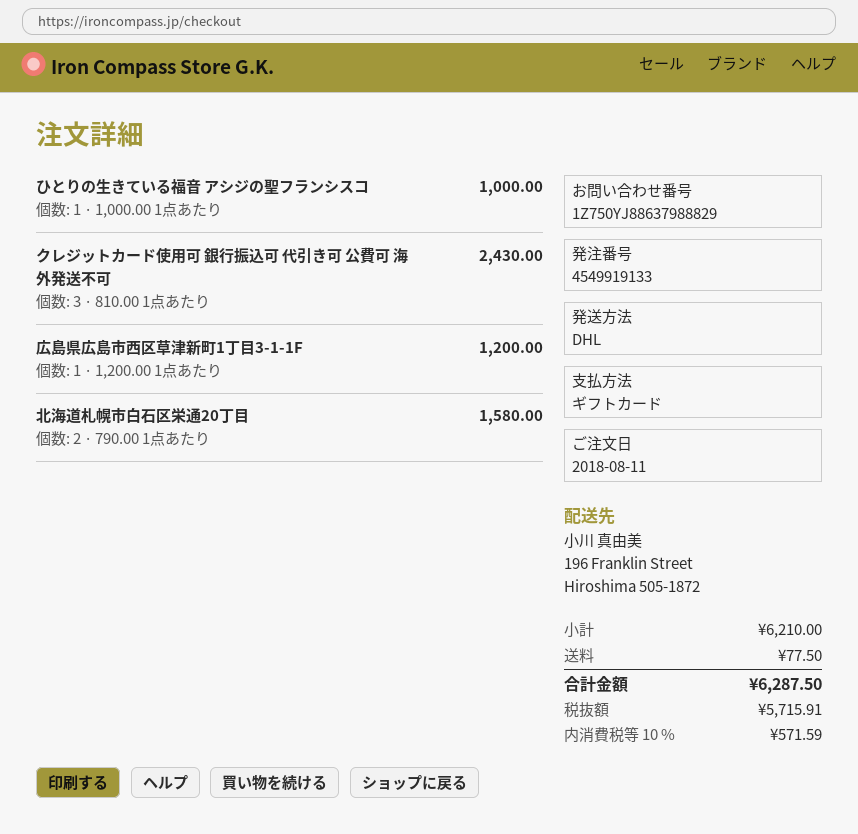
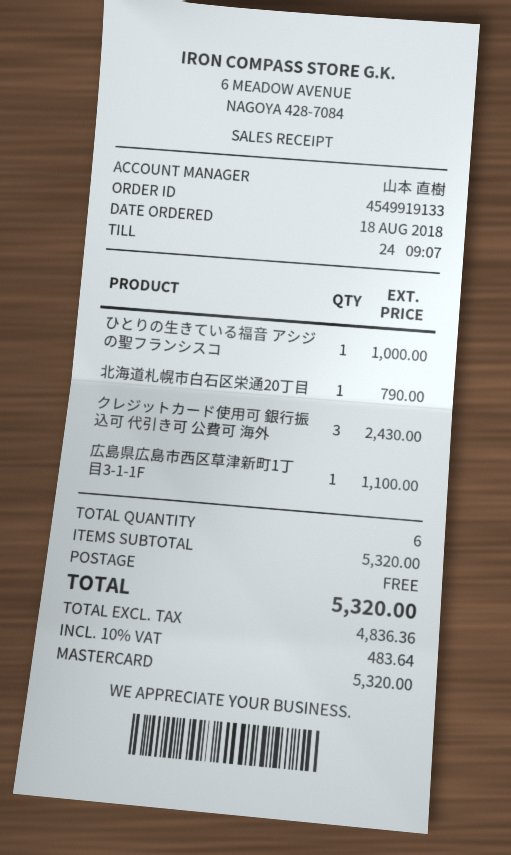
order date: 2018-08-11 -> 2018-08-18
payment method: gift card -> Mastercard
広島県広島市西区草津新町1丁目3-1-1F: 1 for 1200.00 -> 1 for 1100.00
北海道札幌市白石区栄通20丁目: 2 for 1580.00 -> 1 for 790.00
subtotal: 6210.00 -> 5320.00
shipping: 77.50 -> 0.00
net: 5715.91 -> 4836.36
tax: 10% = 571.59 -> 10% = 483.64
total: 6287.50 -> 5320.00

